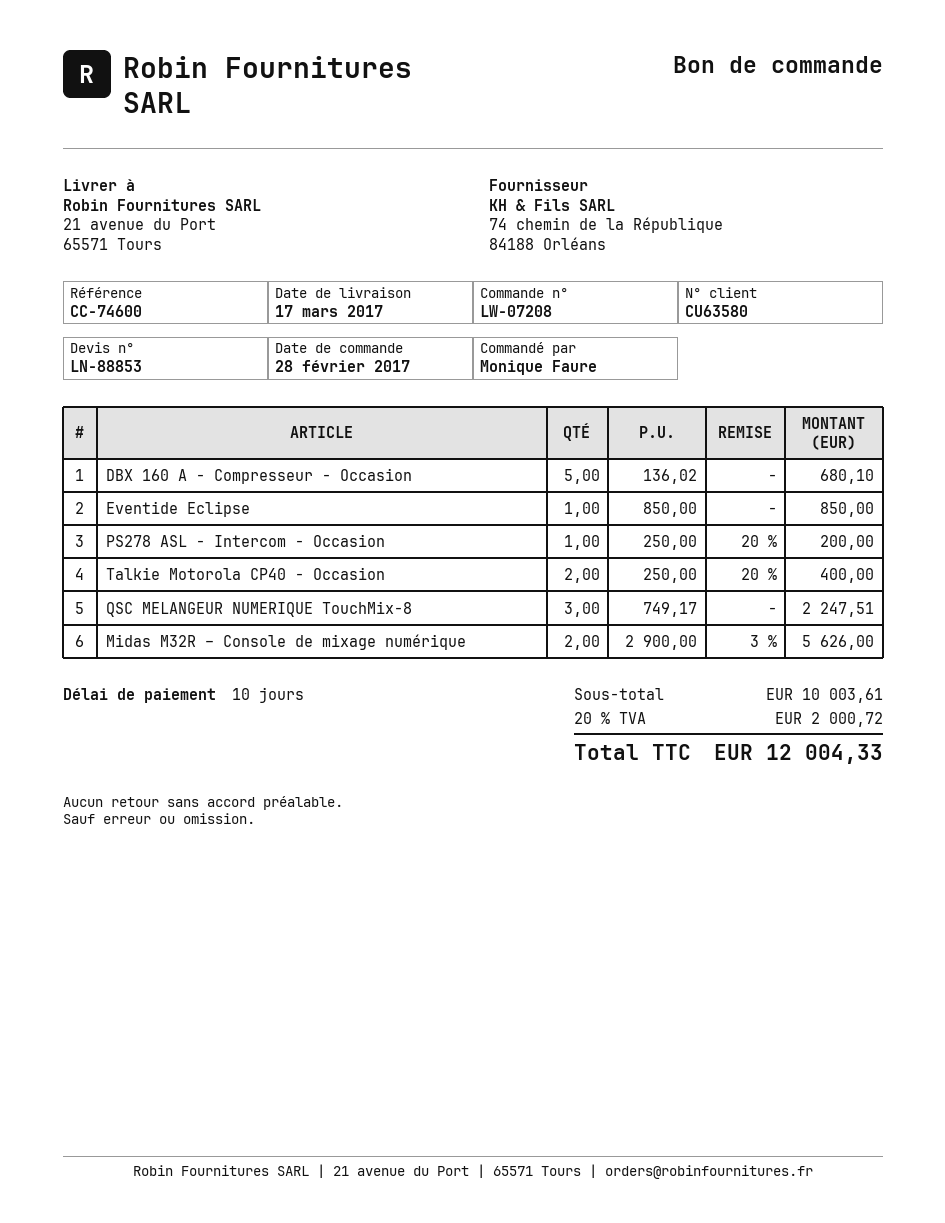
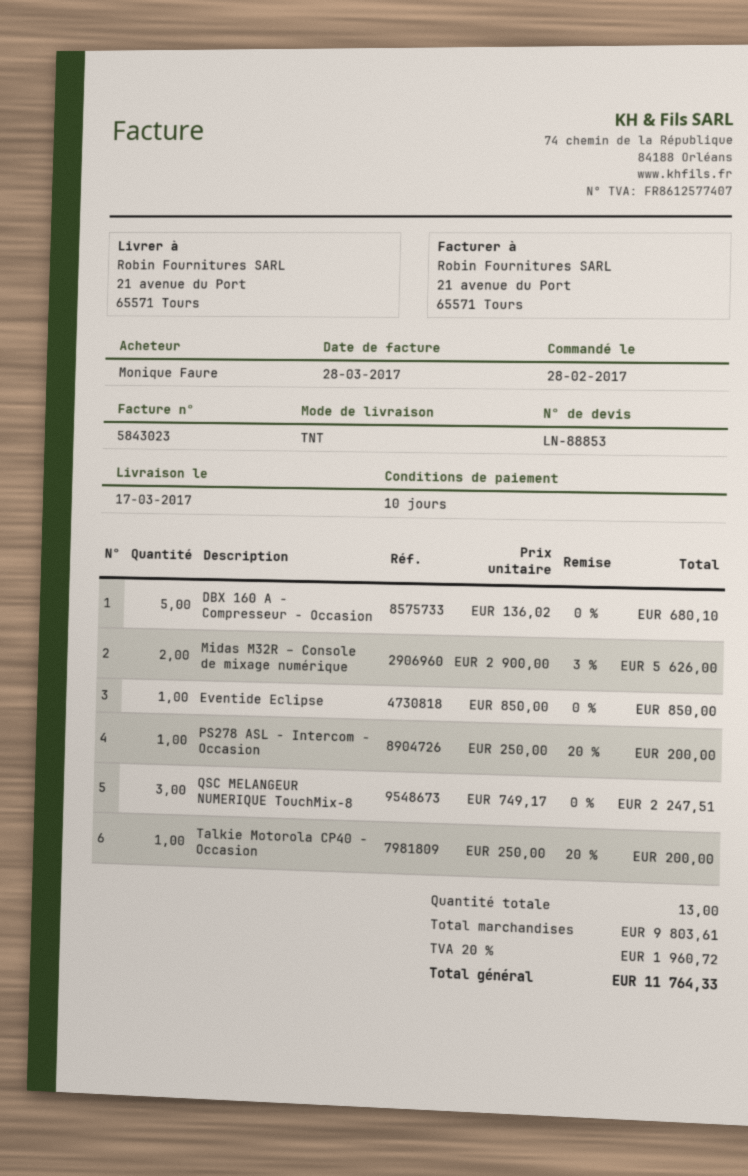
Talkie Motorola CP40 - Occasion: 2 x 250.00 - 20% = 400.00 -> 1 x 250.00 - 20% = 200.00
subtotal: 10003.61 -> 9803.61
tax: 20% = 2000.72 -> 20% = 1960.72
total: 12004.33 -> 11764.33

